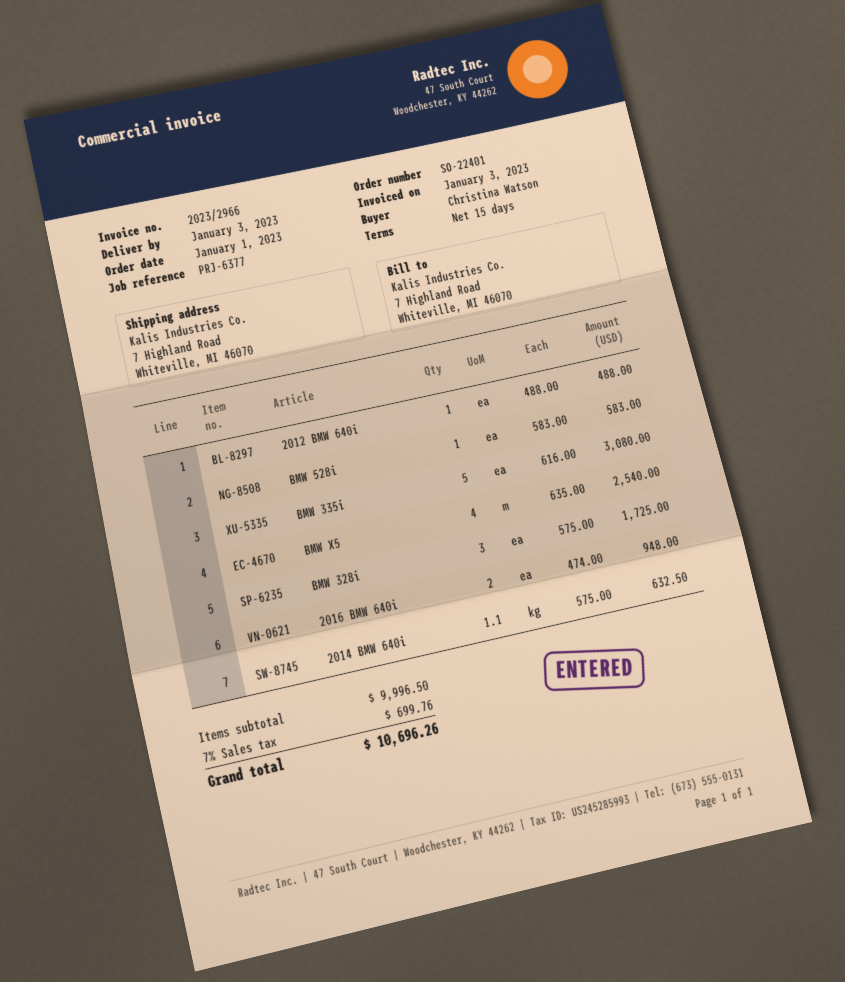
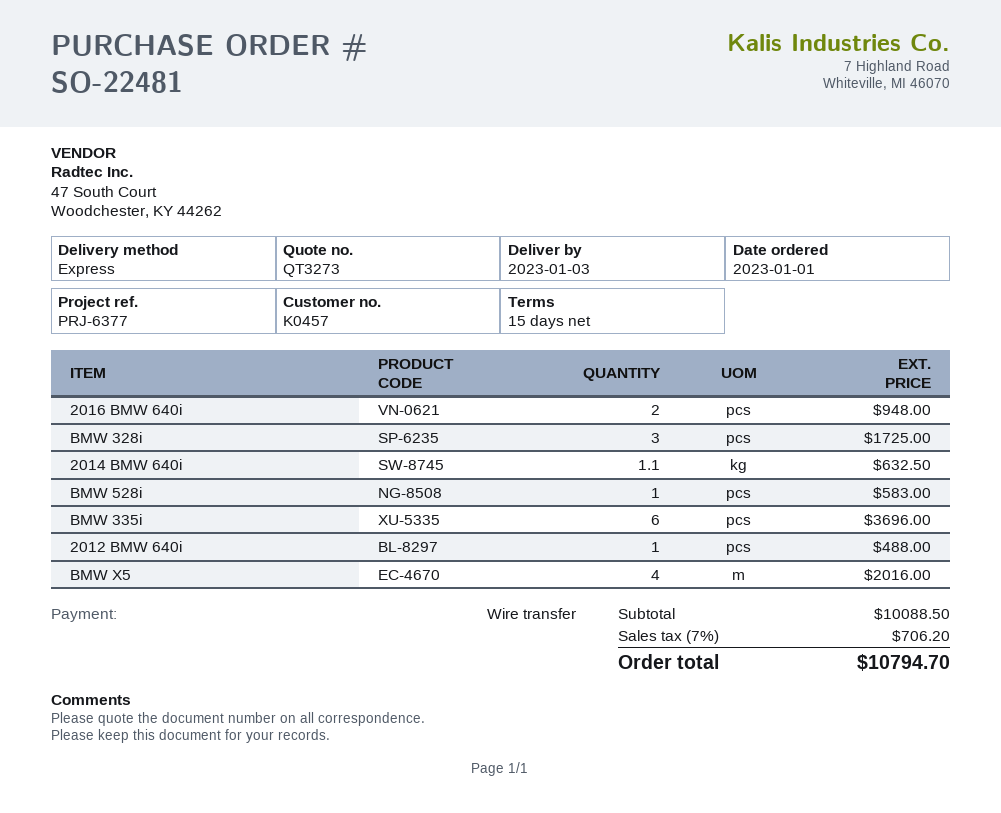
order number: SO-22401 -> SO-22481
BMW 335i: 5 for 3080.00 -> 6 for 3696.00
BMW X5: 4 for 2540.00 -> 4 for 2016.00
subtotal: 9996.50 -> 10088.50
tax: 7% = 699.76 -> 7% = 706.20
total: 10696.26 -> 10794.70

